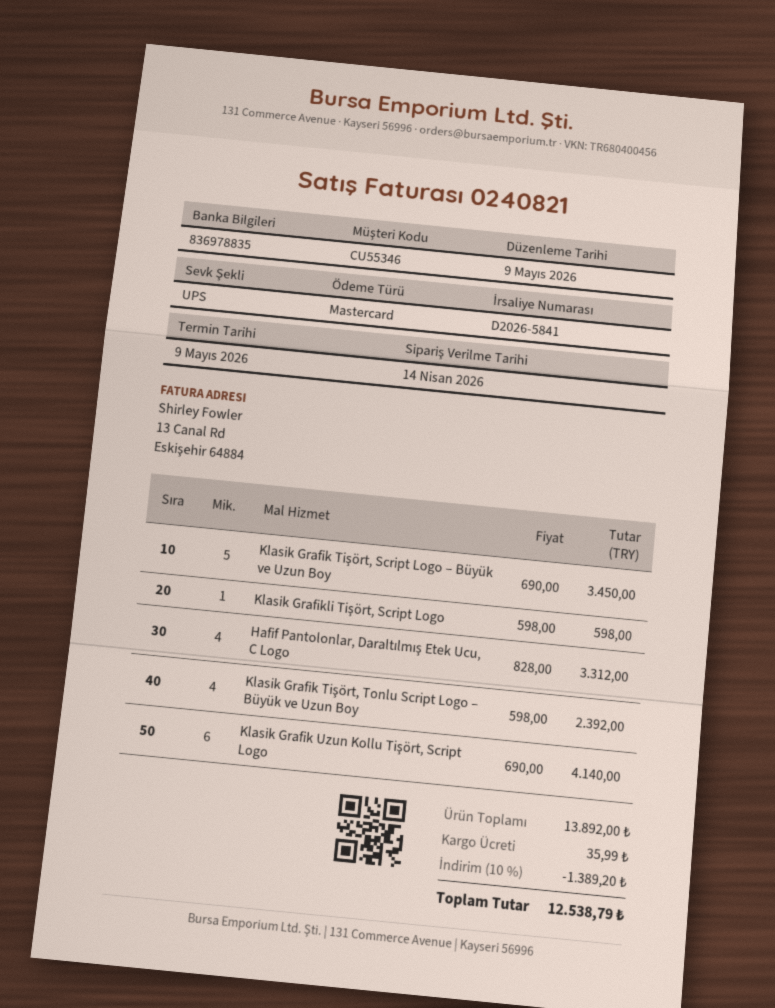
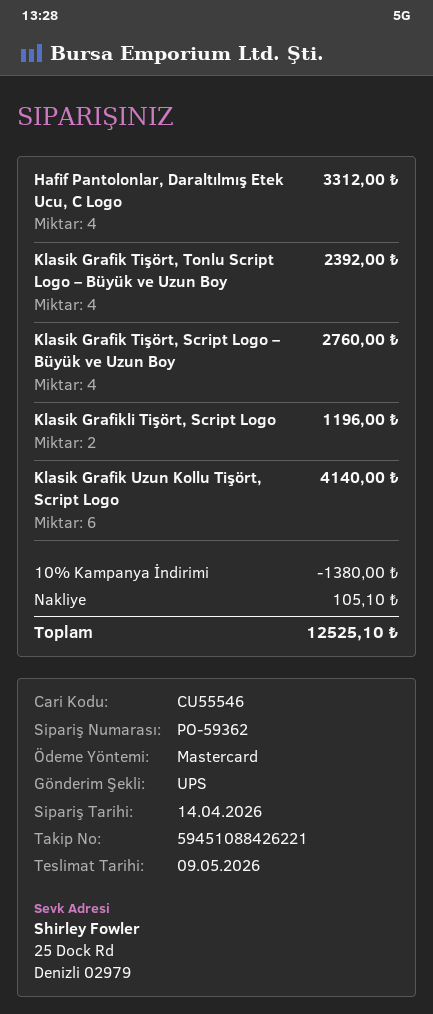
customer number: CU55346 -> CU55546
Klasik Grafik Tişört, Script Logo – Büyük ve Uzun Boy: 5 for 3450.00 -> 4 for 2760.00
Klasik Grafikli Tişört, Script Logo: 1 for 598.00 -> 2 for 1196.00
discount: 10% = 1389.20 -> 10% = 1380.00
shipping: 35.99 -> 105.10
total: 12538.79 -> 12525.10

